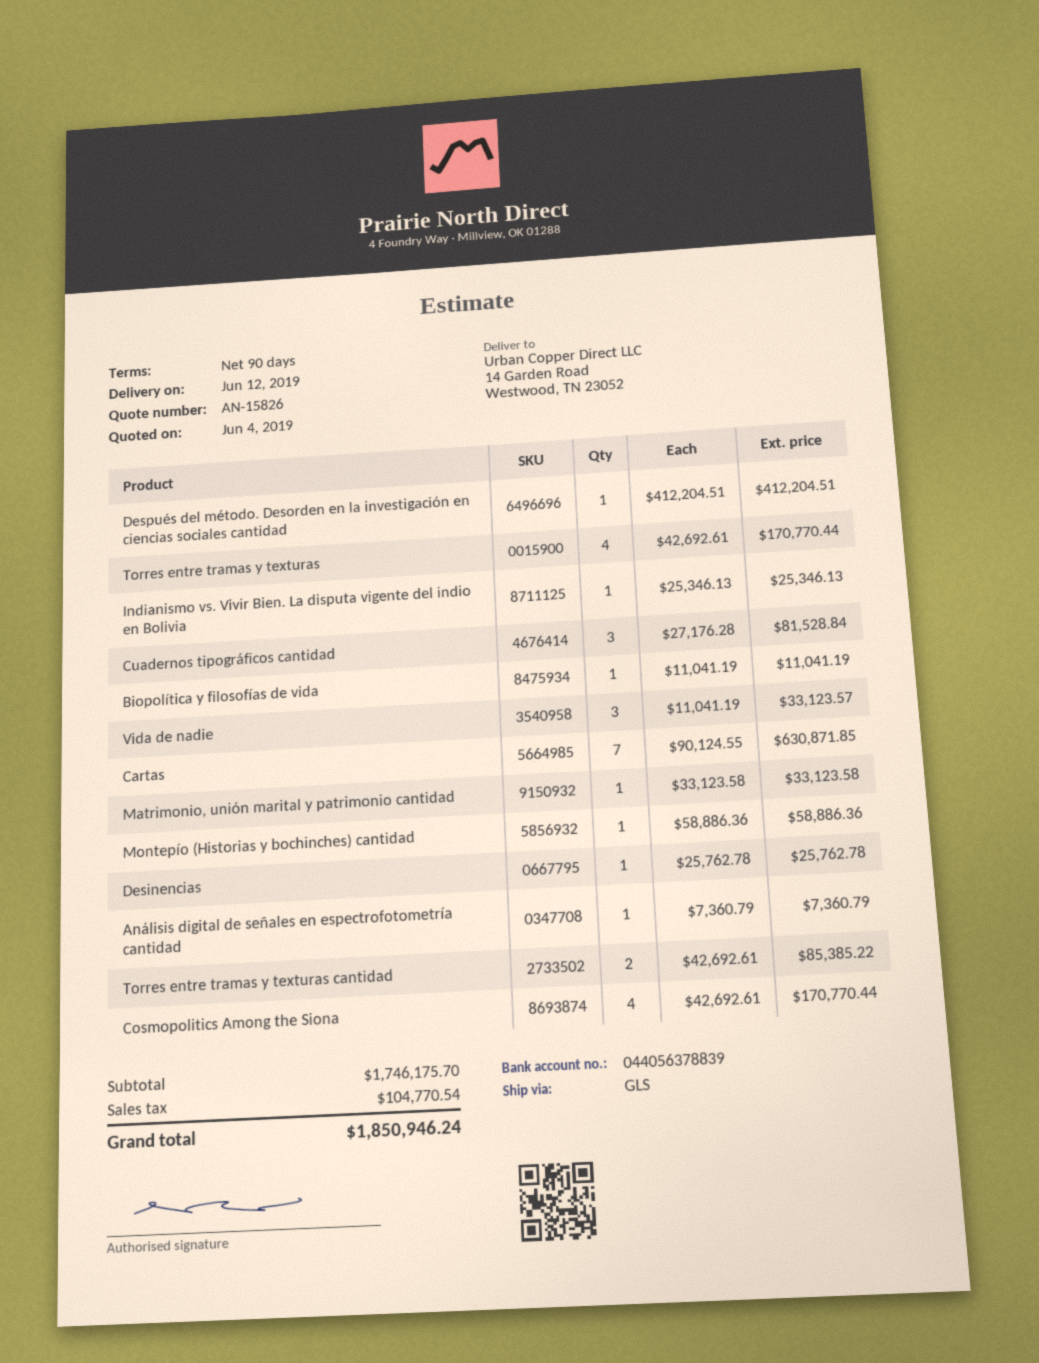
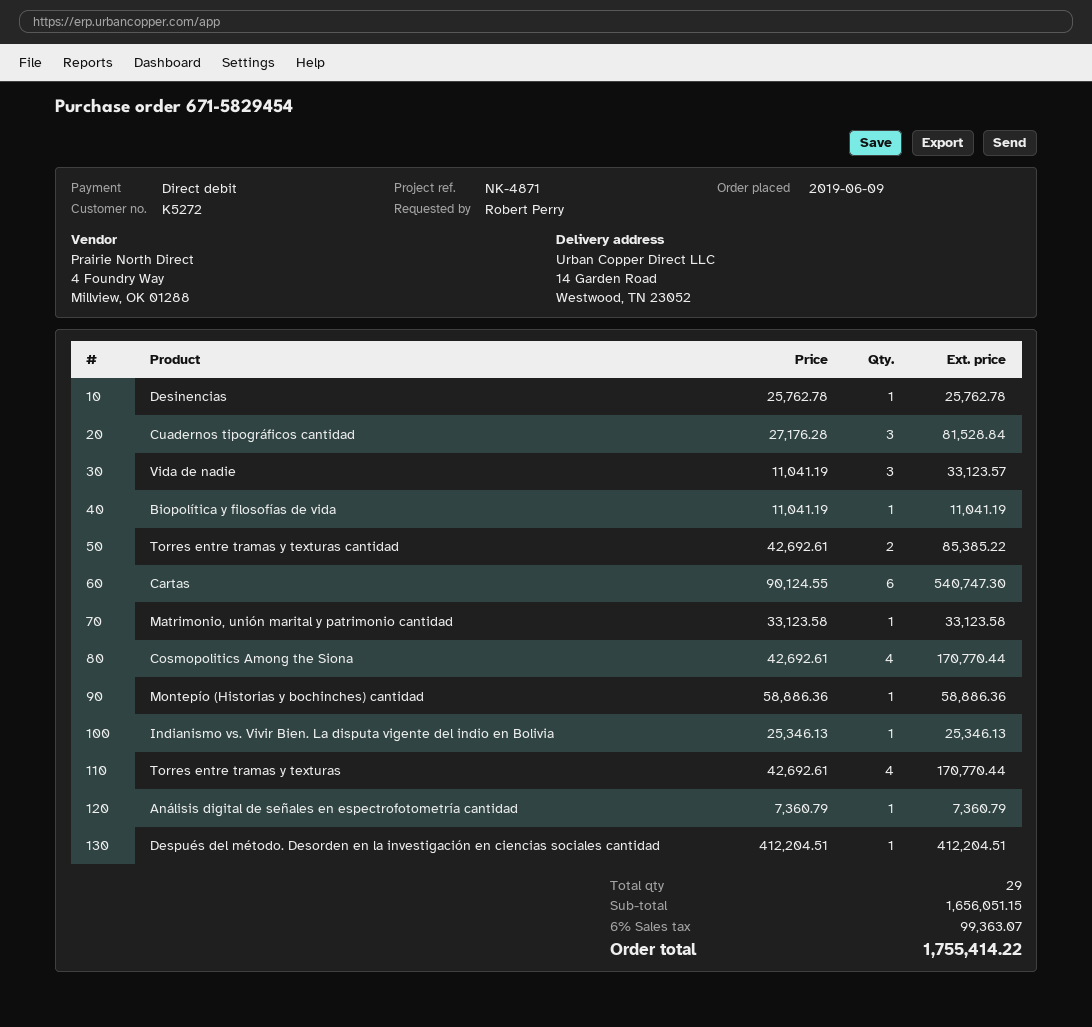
Cartas: 7 x 90124.55 = 630871.85 -> 6 x 90124.55 = 540747.30
subtotal: 1746175.70 -> 1656051.15
tax: 104770.54 -> 99363.07
total: 1850946.24 -> 1755414.22

